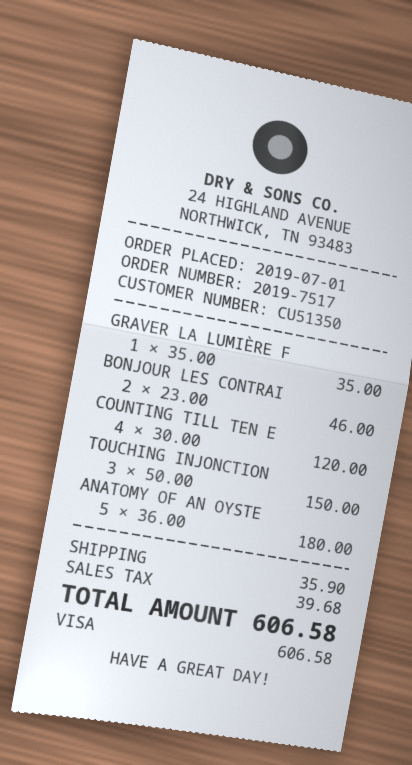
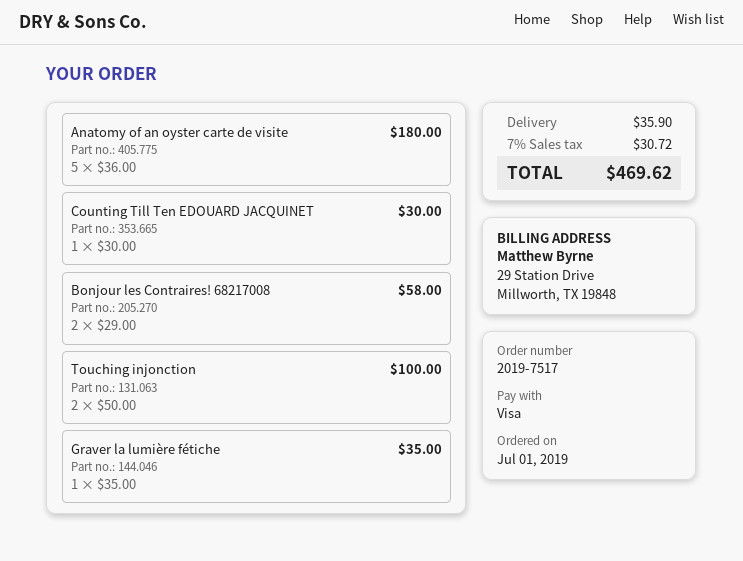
BONJOUR LES CONTRAI: 2 x 23.00 = 46.00 -> 2 x 29.00 = 58.00
COUNTING TILL TEN E: 4 x 30.00 = 120.00 -> 1 x 30.00 = 30.00
TOUCHING INJONCTION: 3 x 50.00 = 150.00 -> 2 x 50.00 = 100.00
tax: 39.68 -> 30.72
total: 606.58 -> 469.62

